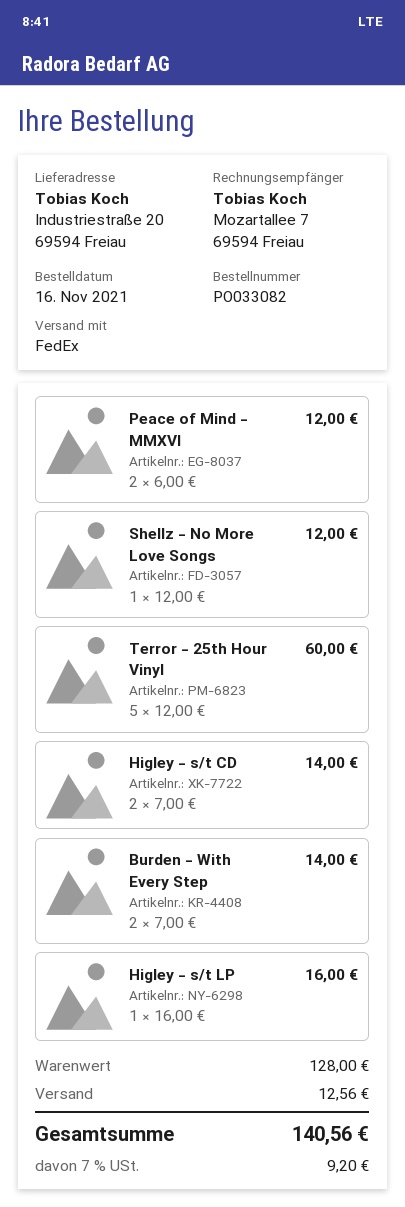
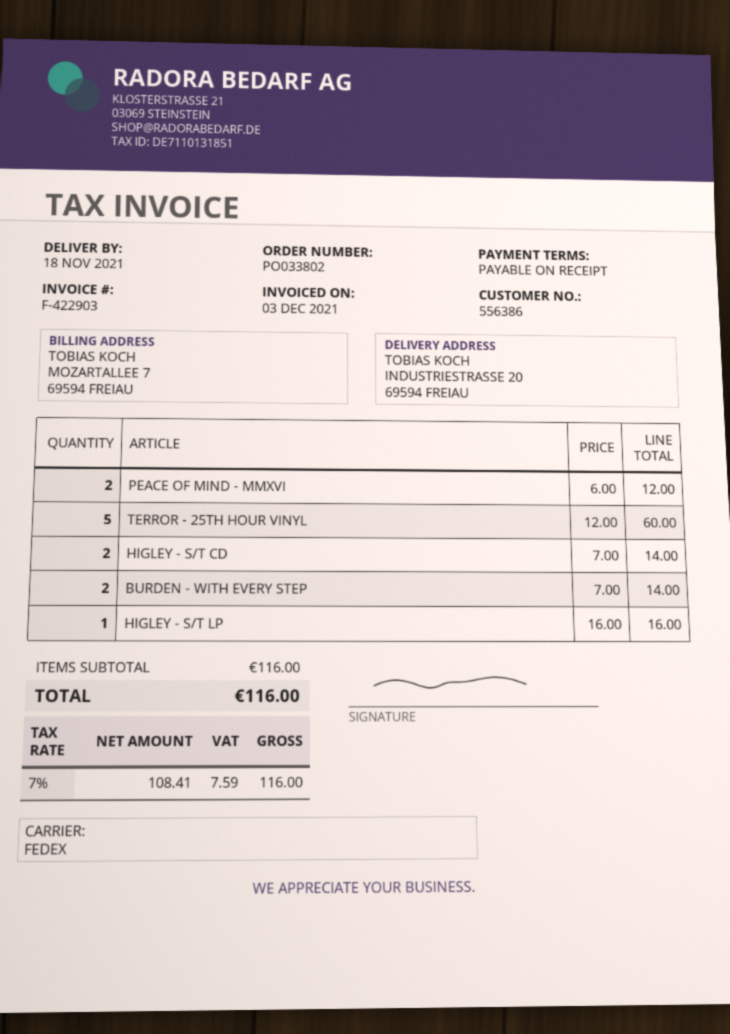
order number: PO033082 -> PO033802
Shellz - No More Love Songs: 1 x 12.00 = 12.00 -> none
subtotal: 128.00 -> 116.00
shipping: 12.56 -> none
tax: 7% = 9.20 -> 7% = 7.59
total: 140.56 -> 116.00

